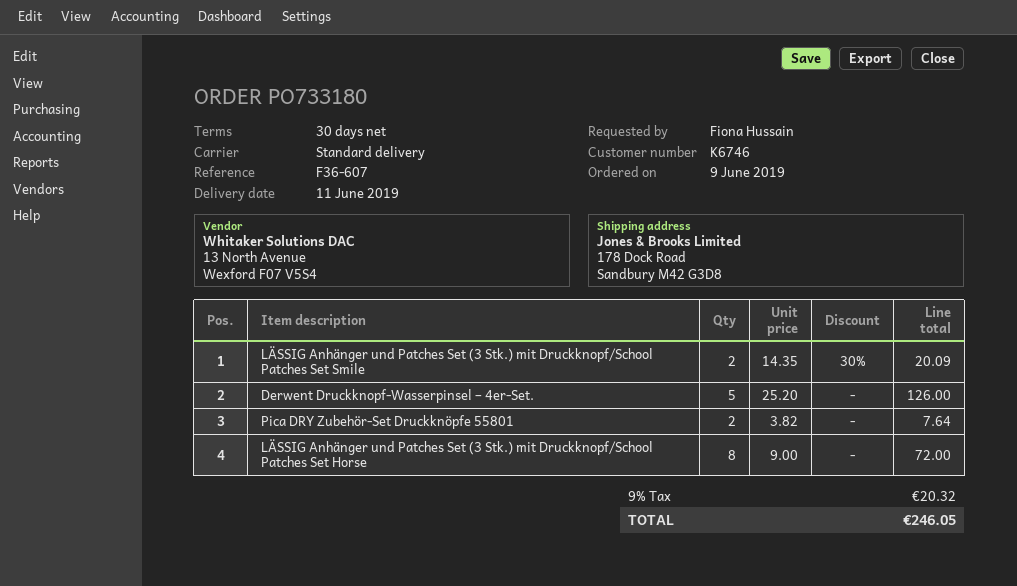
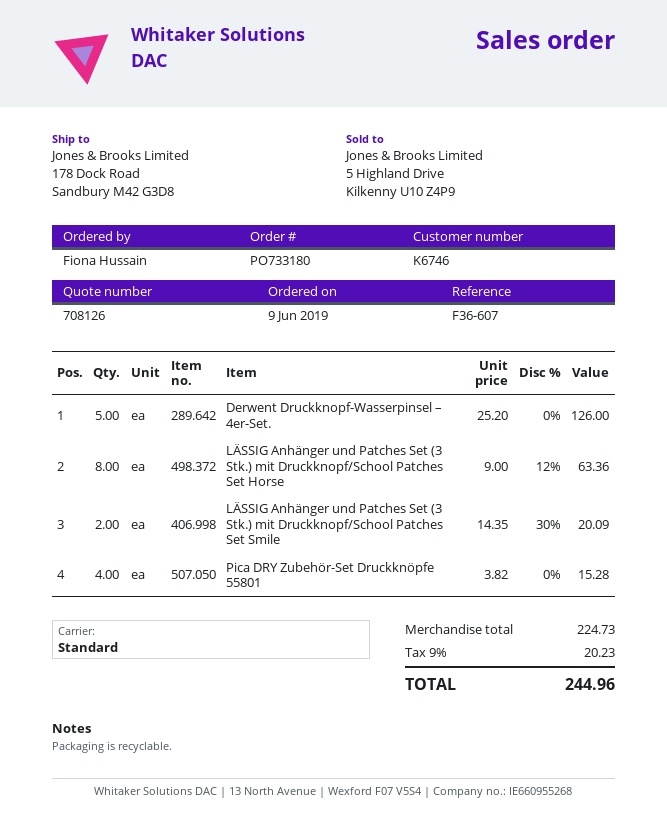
Pica DRY Zubehör-Set Druckknöpfe 55801: 2 x 3.82 = 7.64 -> 4 x 3.82 = 15.28
LÄSSIG Anhänger und Patches Set (3 Stk.) mit Druckknopf/School Patches Set Horse: 8 x 9.00 = 72.00 -> 8 x 9.00 - 12% = 63.36
tax: 9% = 20.32 -> 9% = 20.23
total: 246.05 -> 244.96

